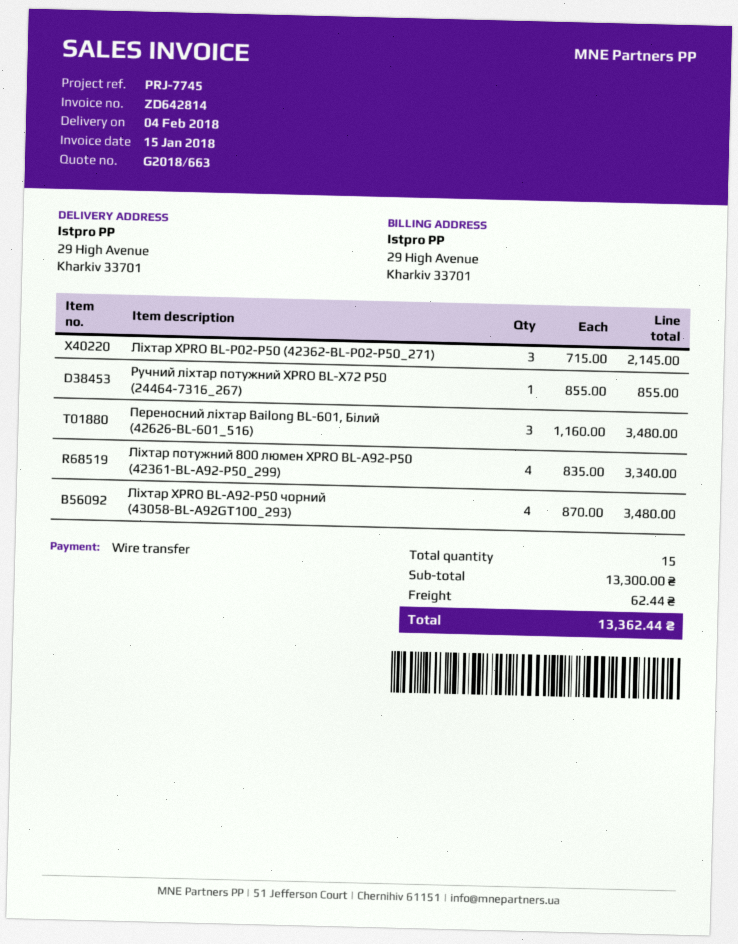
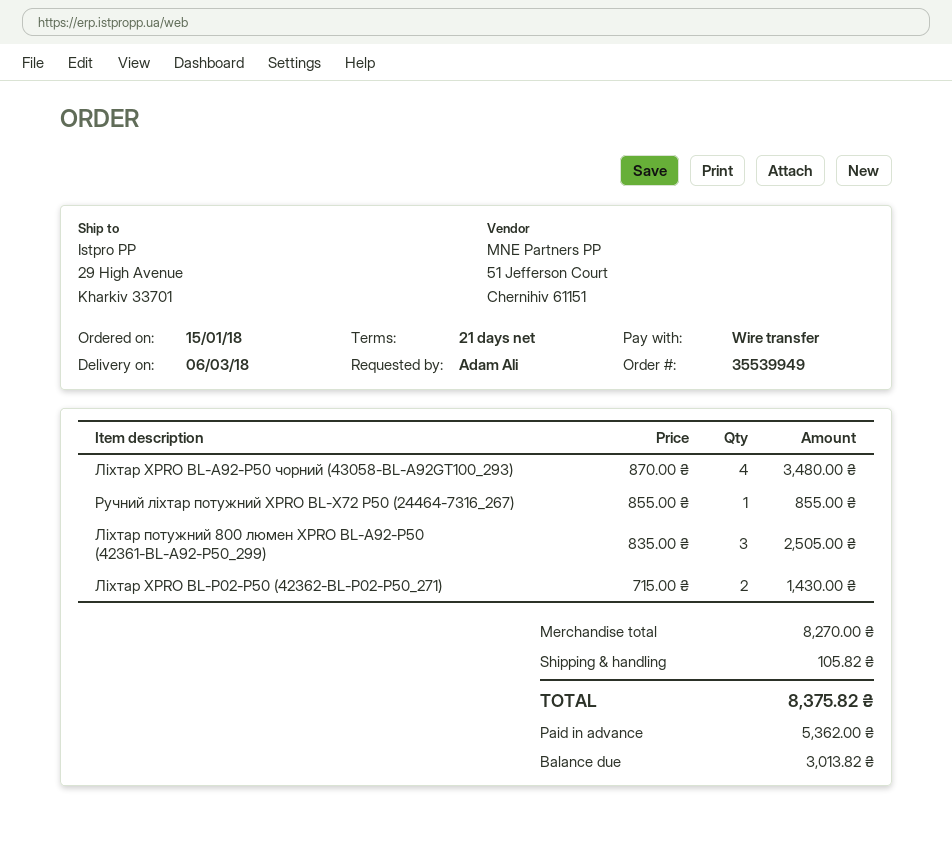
delivery date: 2018-02-04 -> 2018-03-06
Ліхтар XPRO BL-P02-P50 (42362-BL-P02-P50_271): 3 x 715.00 = 2145.00 -> 2 x 715.00 = 1430.00
Переносний ліхтар Bailong BL-601, Білий (42626-BL-601_516): 3 x 1160.00 = 3480.00 -> none
Ліхтар потужний 800 люмен XPRO BL-A92-P50 (42361-BL-A92-P50_299): 4 x 835.00 = 3340.00 -> 3 x 835.00 = 2505.00
subtotal: 13300.00 -> 8270.00
shipping: 62.44 -> 105.82
total: 13362.44 -> 8375.82

